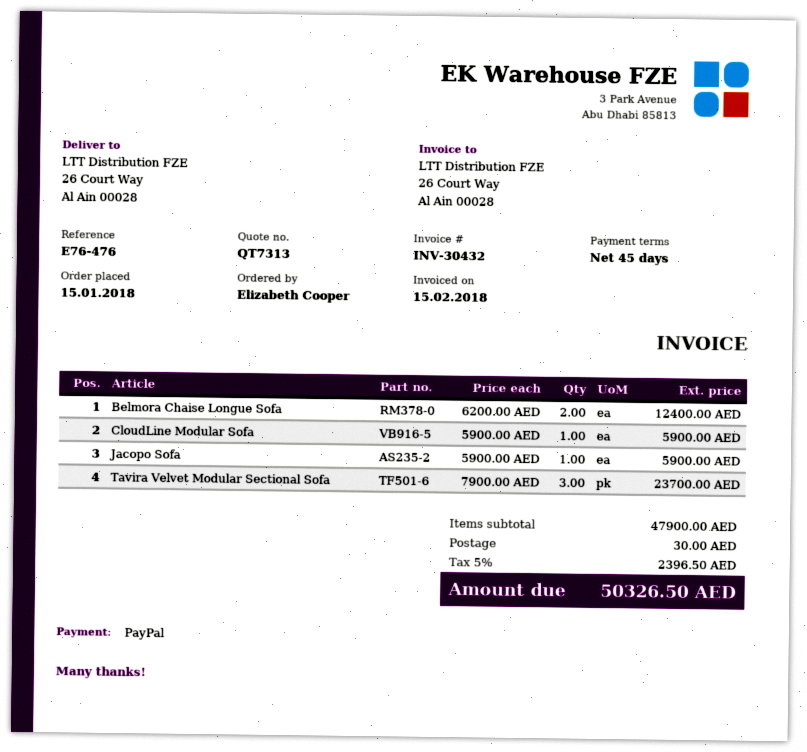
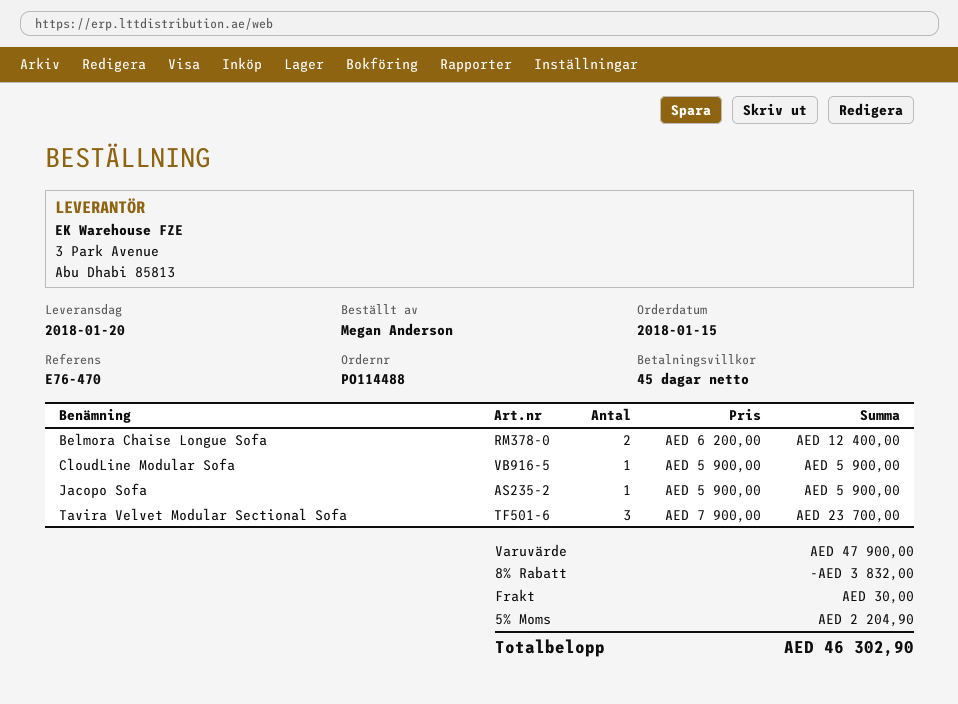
reference: E76-476 -> E76-470
ordered by: Elizabeth Cooper -> Megan Anderson
discount: none -> 8% = 3832.00
tax: 5% = 2396.50 -> 5% = 2204.90
total: 50326.50 -> 46302.90

